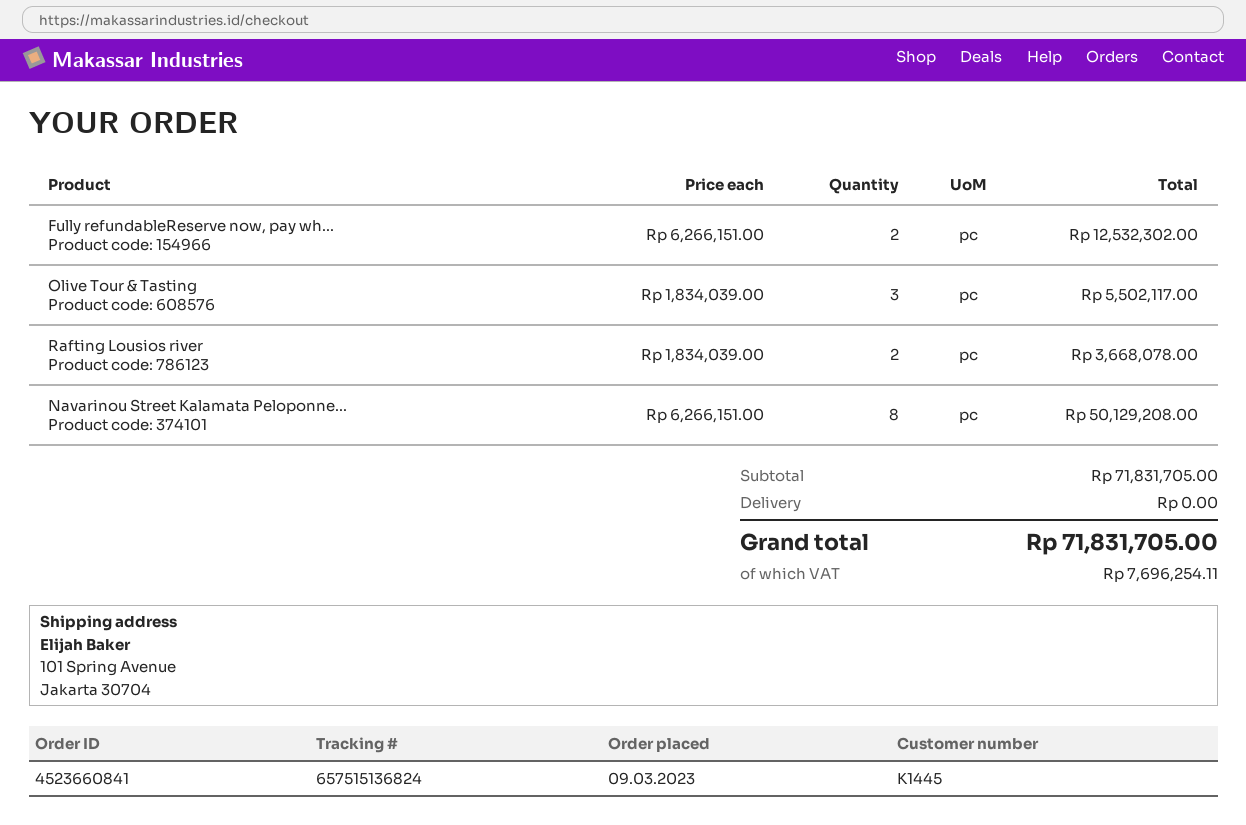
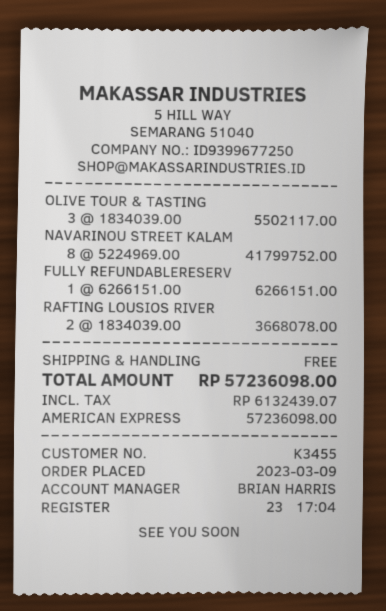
customer number: K1445 -> K3455
Fully refundableReserve now, pay wh...: 2 x 6266151.00 = 12532302.00 -> 1 x 6266151.00 = 6266151.00
Navarinou Street Kalamata Peloponne...: 8 x 6266151.00 = 50129208.00 -> 8 x 5224969.00 = 41799752.00
tax: 7696254.11 -> 6132439.07
total: 71831705.00 -> 57236098.00

